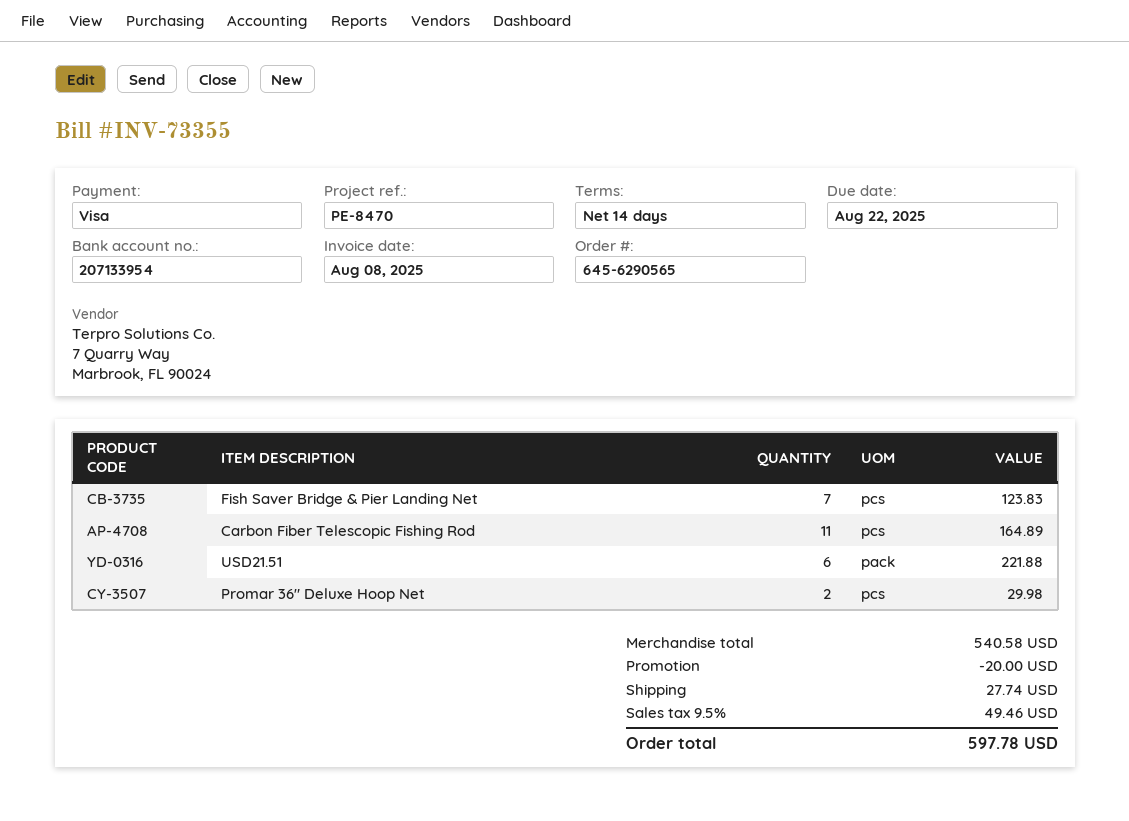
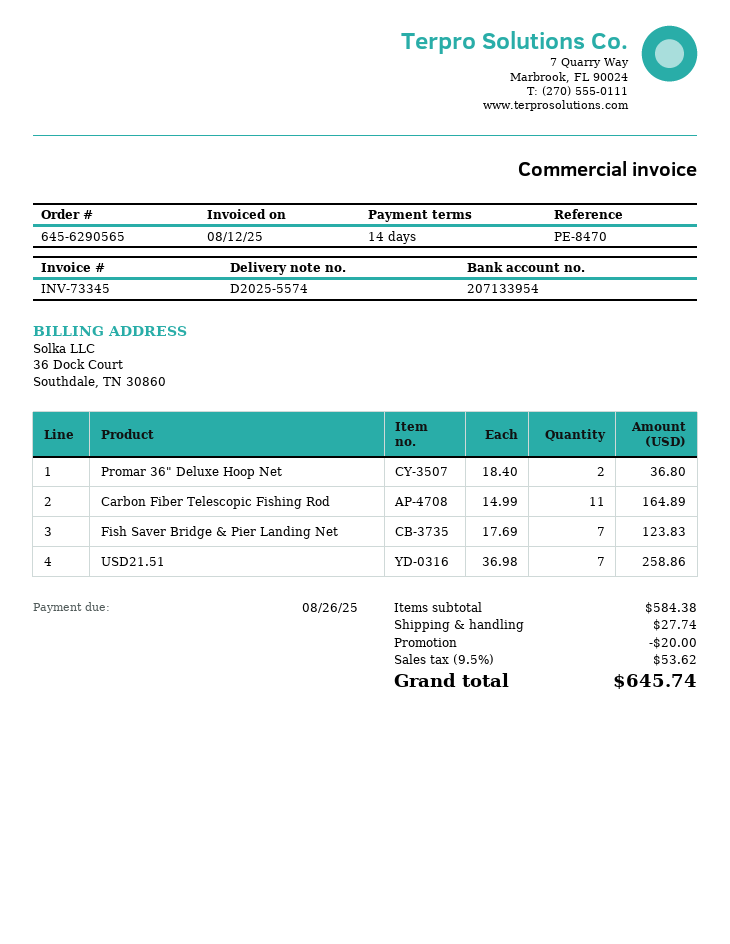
invoice number: INV-73355 -> INV-73345
invoice date: 2025-08-08 -> 2025-08-12
due date: 2025-08-22 -> 2025-08-26
USD21.51: 6 for 221.88 -> 7 for 258.86
Promar 36" Deluxe Hoop Net: 2 for 29.98 -> 2 for 36.80
subtotal: 540.58 -> 584.38
tax: 9.5% = 49.46 -> 9.5% = 53.62
total: 597.78 -> 645.74

